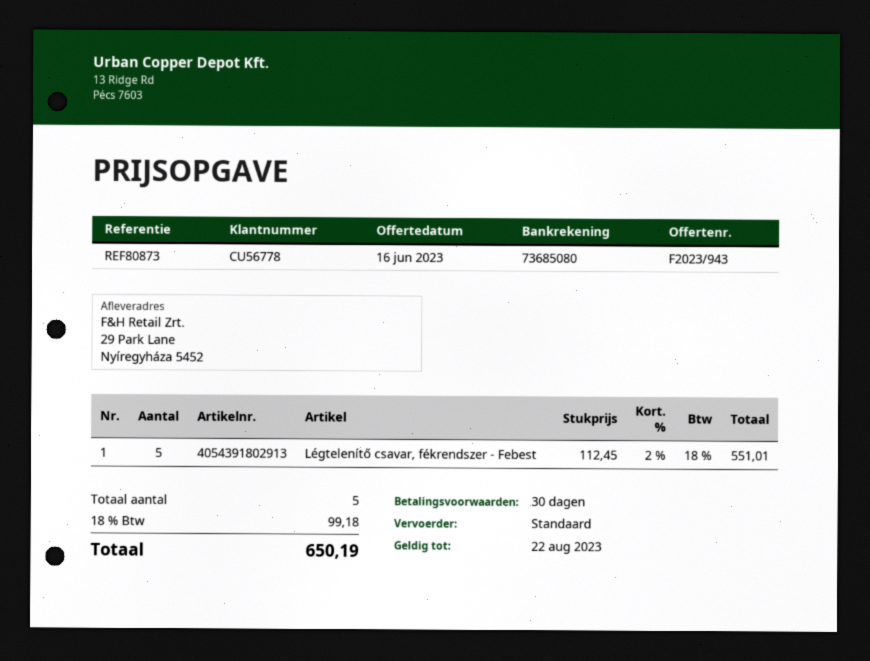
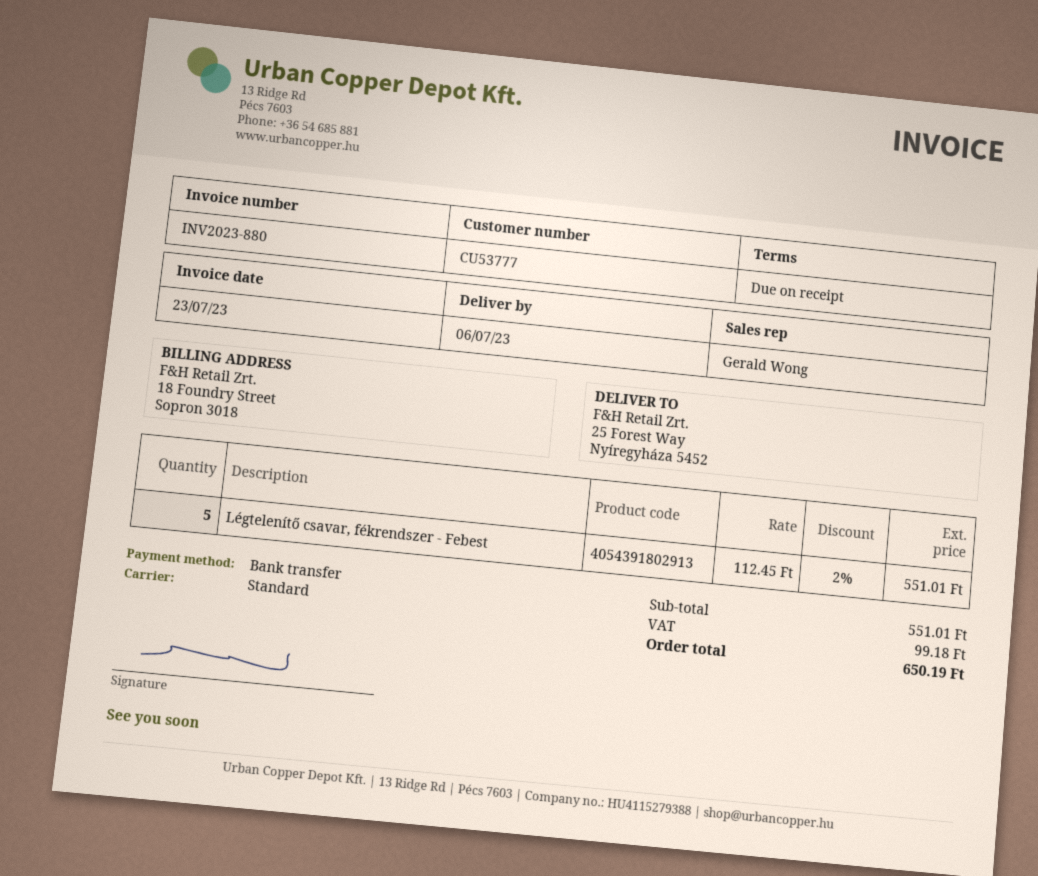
payment terms: 30 days -> on receipt
customer number: CU56778 -> CU53777
ship to: 29 Park Lane, Nyíregyháza 5452 -> 25 Forest Way, Nyíregyháza 5452

